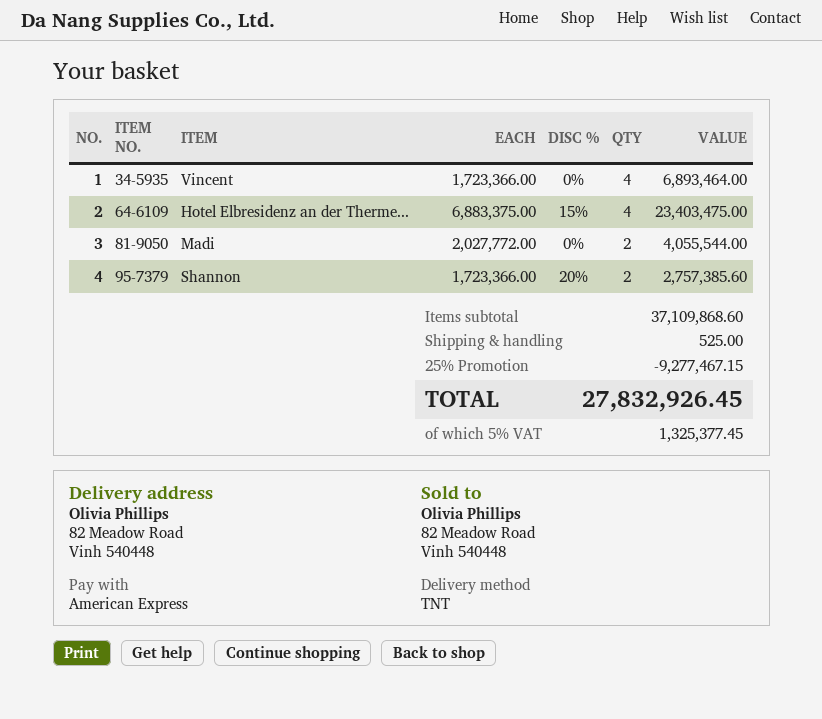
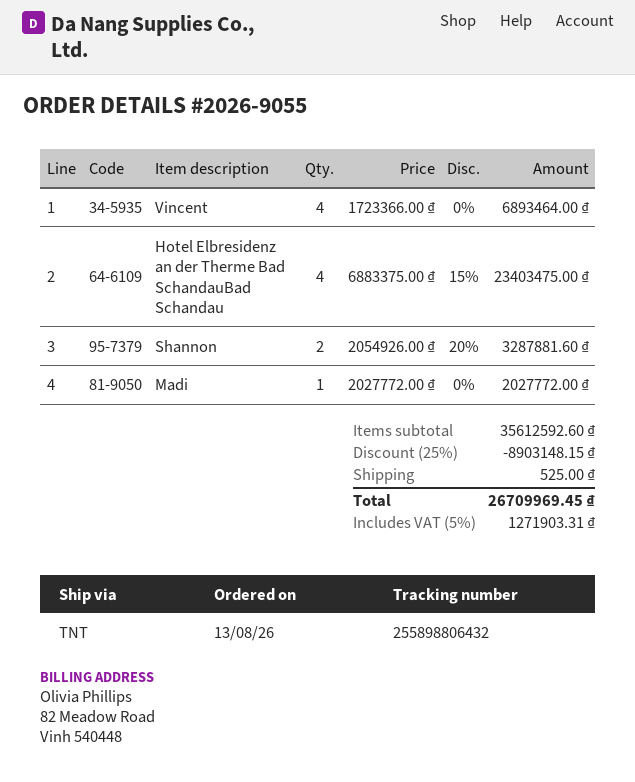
Madi: 2 x 2027772.00 = 4055544.00 -> 1 x 2027772.00 = 2027772.00
Shannon: 2 x 1723366.00 - 20% = 2757385.60 -> 2 x 2054926.00 - 20% = 3287881.60
subtotal: 37109868.60 -> 35612592.60
discount: 25% = 9277467.15 -> 25% = 8903148.15
tax: 5% = 1325377.45 -> 5% = 1271903.31
total: 27832926.45 -> 26709969.45

